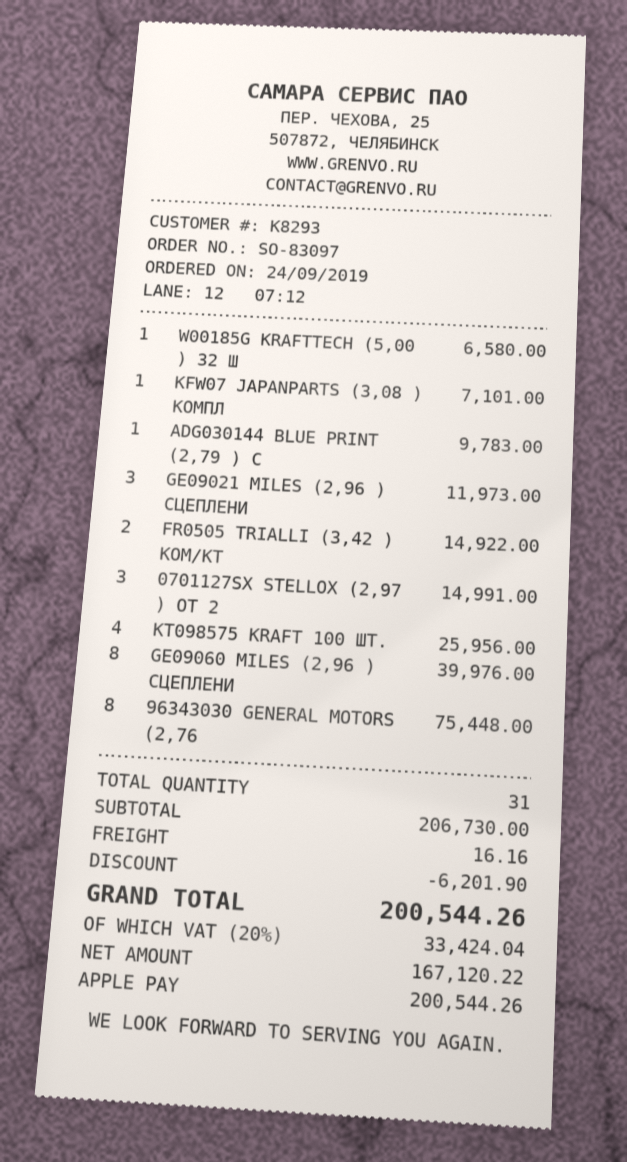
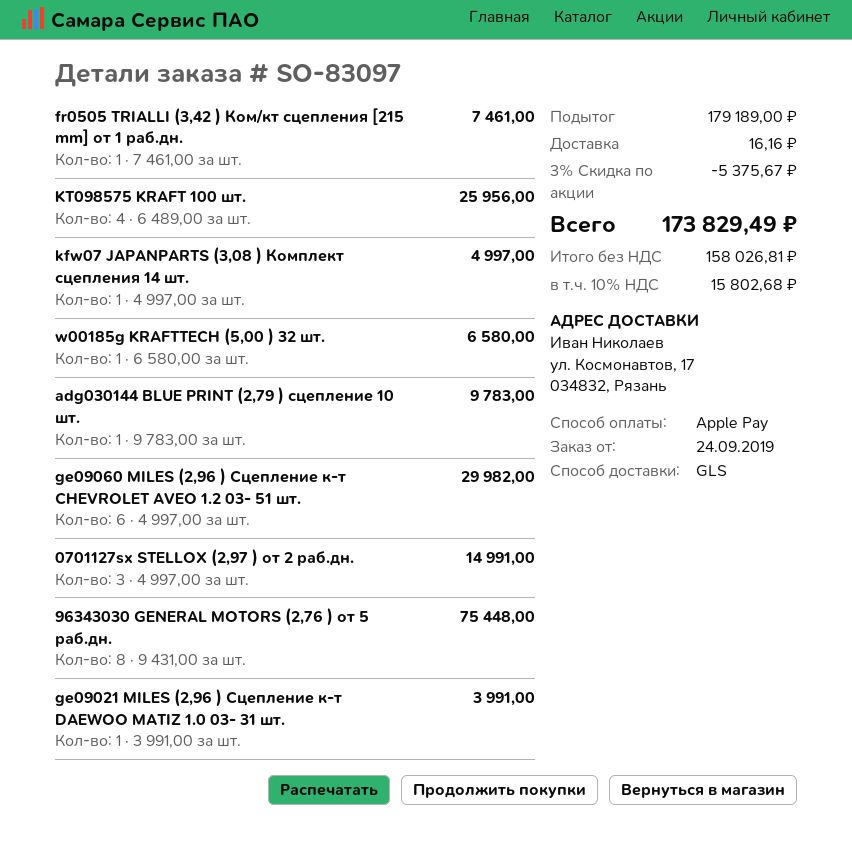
KFW07 JAPANPARTS (3,08 ) КОМПЛ: 1 for 7101.00 -> 1 for 4997.00
GE09021 MILES (2,96 ) СЦЕПЛЕНИ: 3 for 11973.00 -> 1 for 3991.00
FR0505 TRIALLI (3,42 ) КОМ/КТ: 2 for 14922.00 -> 1 for 7461.00
GE09060 MILES (2,96 ) СЦЕПЛЕНИ: 8 for 39976.00 -> 6 for 29982.00
subtotal: 206730.00 -> 179189.00
discount: 6201.90 -> 5375.67
net: 167120.22 -> 158026.81
tax: 20% = 33424.04 -> 10% = 15802.68
total: 200544.26 -> 173829.49

